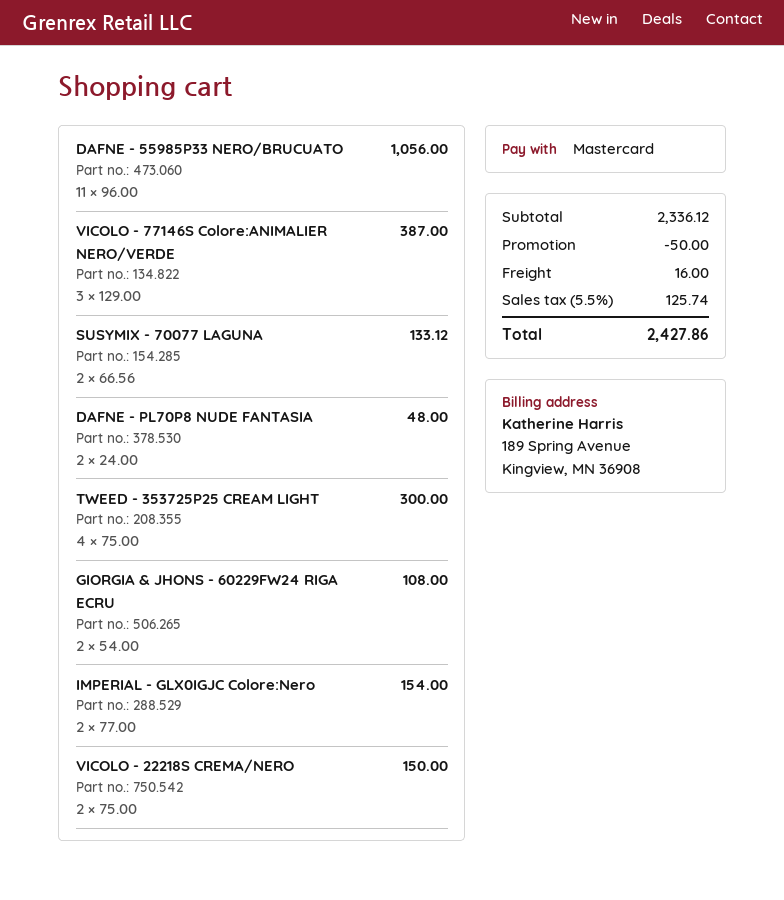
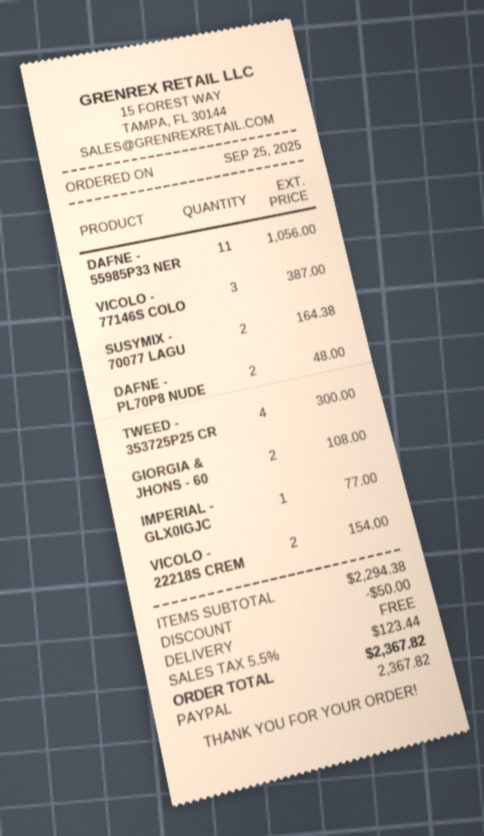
payment method: Mastercard -> PayPal
SUSYMIX - 70077 LAGUNA: 2 for 133.12 -> 2 for 164.38
IMPERIAL - GLX0IGJC Colore:Nero: 2 for 154.00 -> 1 for 77.00
VICOLO - 22218S CREMA/NERO: 2 for 150.00 -> 2 for 154.00
subtotal: 2336.12 -> 2294.38
shipping: 16.00 -> 0.00
tax: 5.5% = 125.74 -> 5.5% = 123.44
total: 2427.86 -> 2367.82

